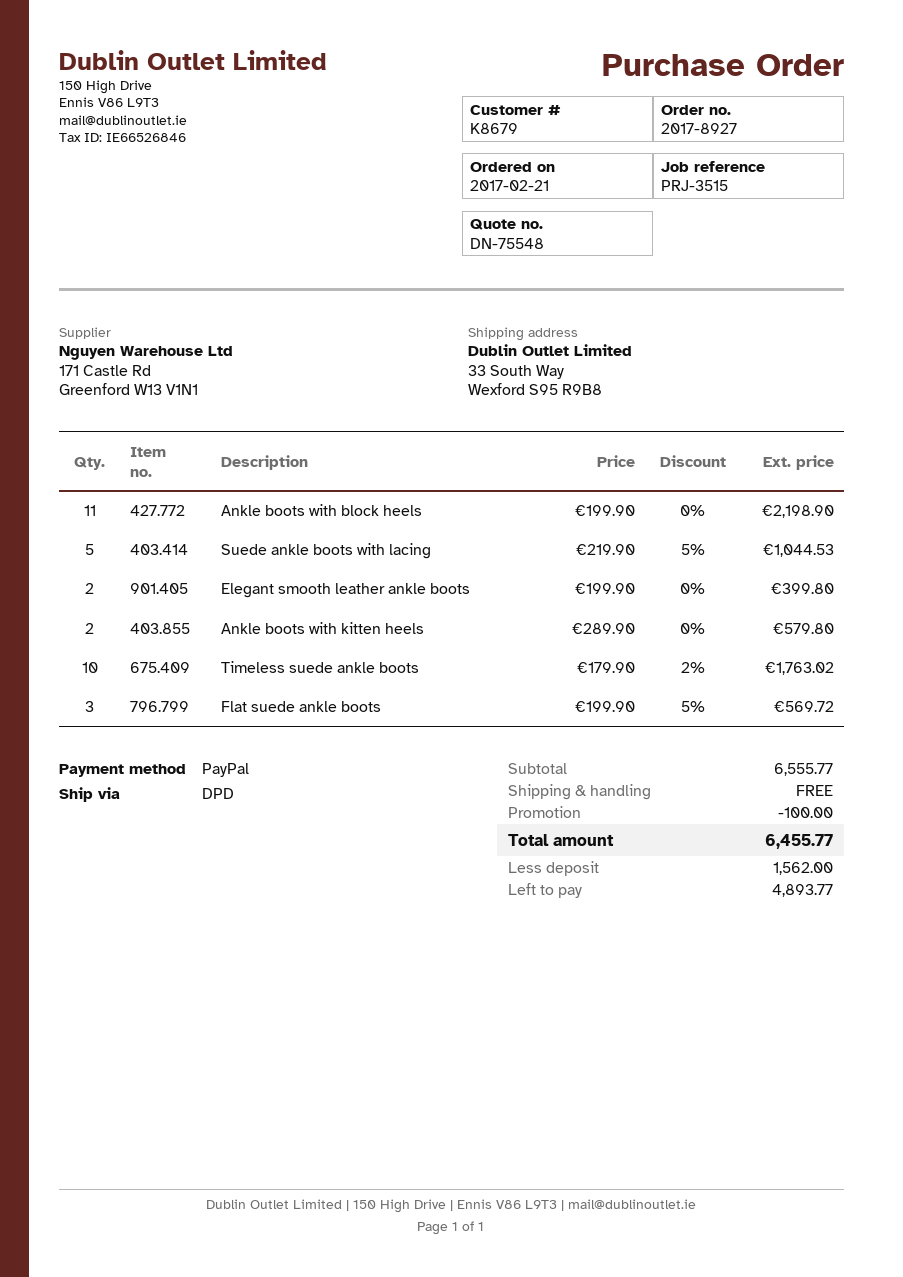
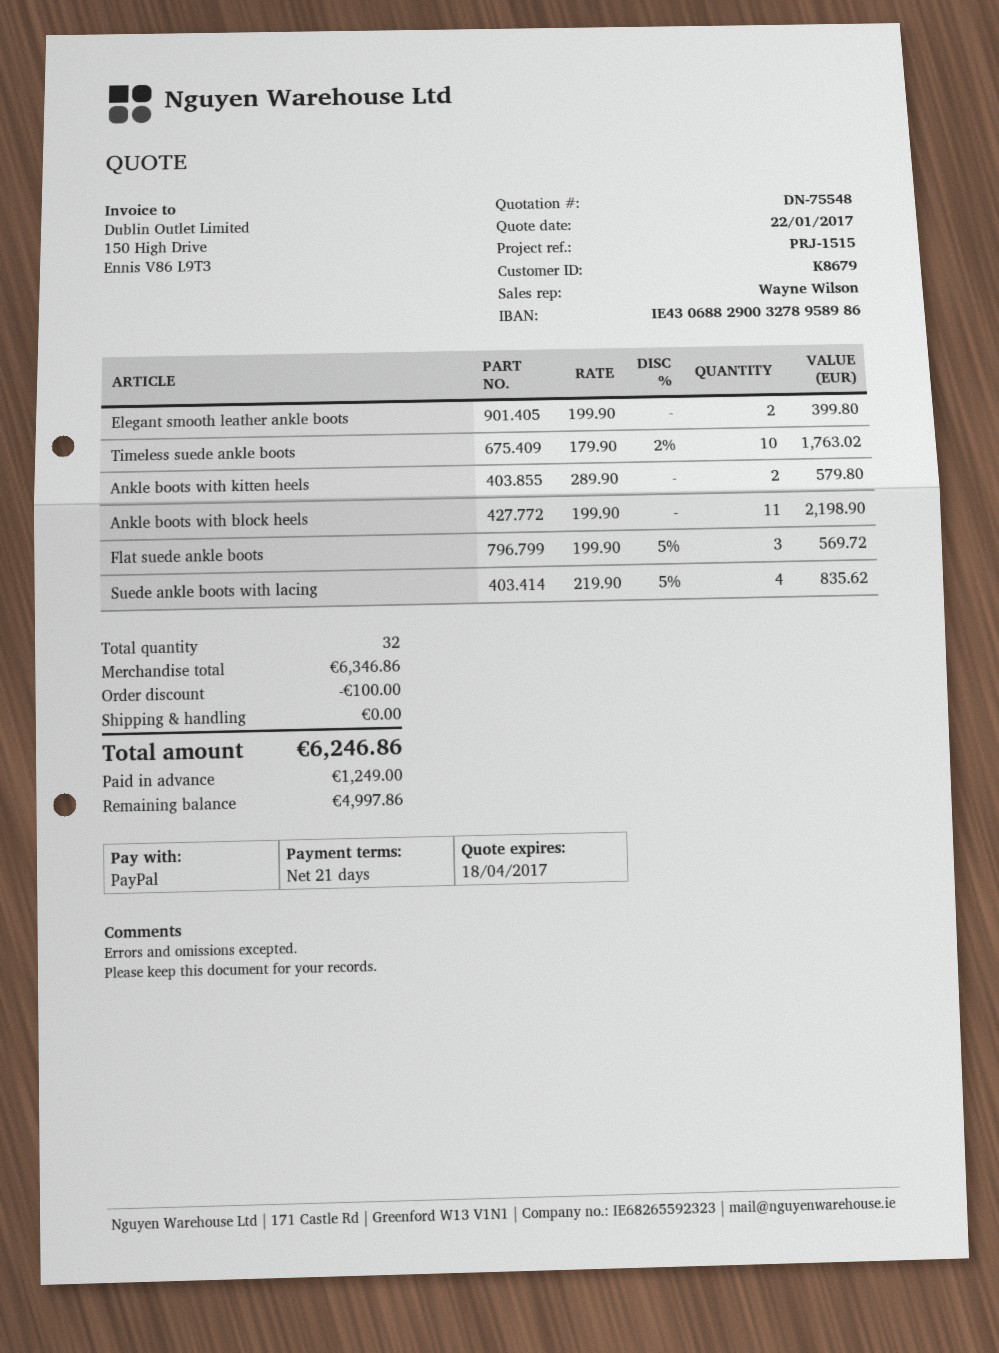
reference: PRJ-3515 -> PRJ-1515
Suede ankle boots with lacing: 5 x 219.90 - 5% = 1044.53 -> 4 x 219.90 - 5% = 835.62
subtotal: 6555.77 -> 6346.86
total: 6455.77 -> 6246.86
deposit: 1562.00 -> 1249.00
balance: 4893.77 -> 4997.86

